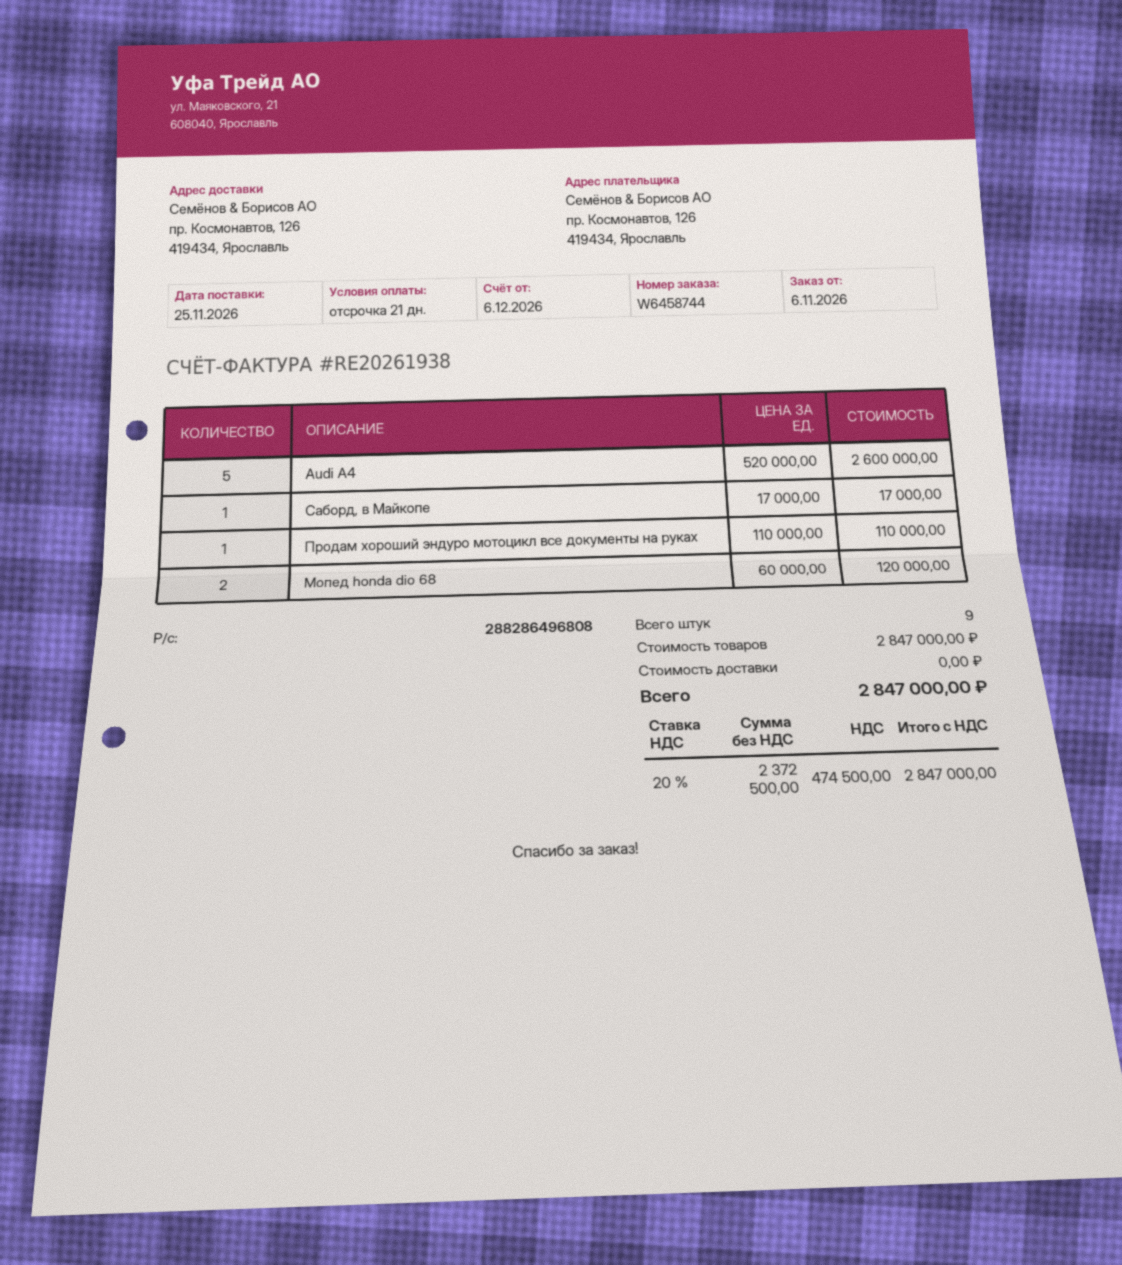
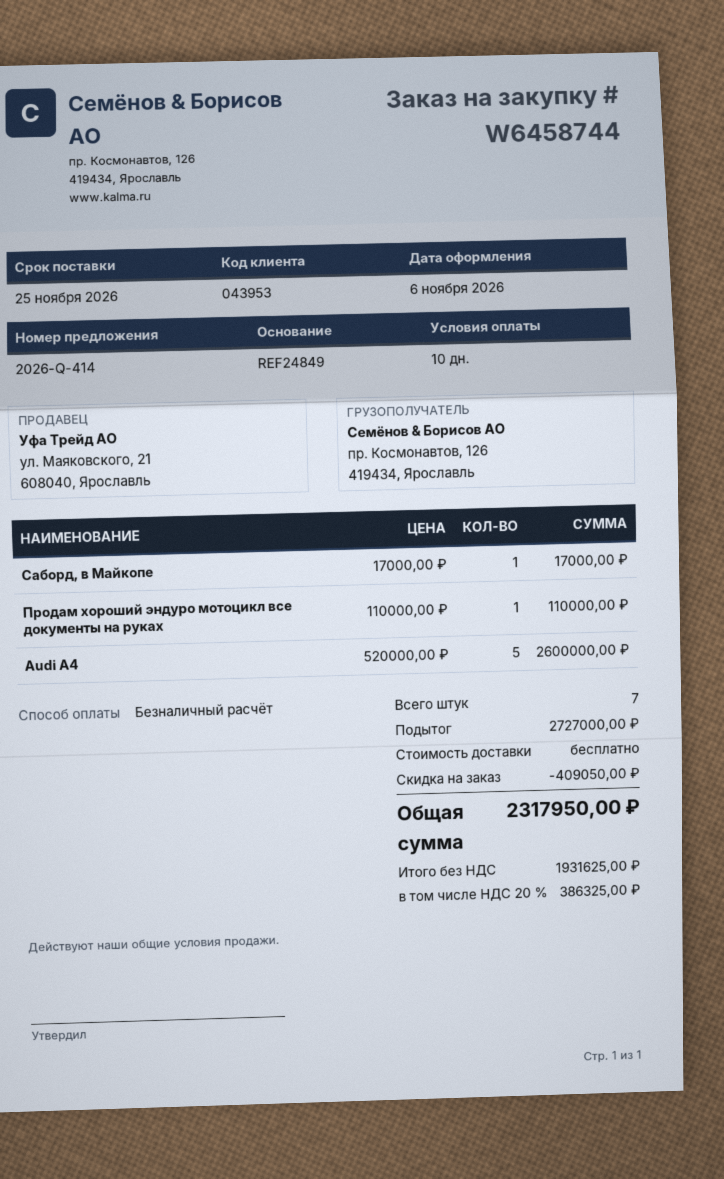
payment terms: 21 days -> 10 days
Мопед honda dio 68: 2 x 60000.00 = 120000.00 -> none
total quantity: 9 -> 7
subtotal: 2847000.00 -> 2727000.00
discount: none -> 409050.00
net: 2372500.00 -> 1931625.00
tax: 20% = 474500.00 -> 20% = 386325.00
total: 2847000.00 -> 2317950.00

